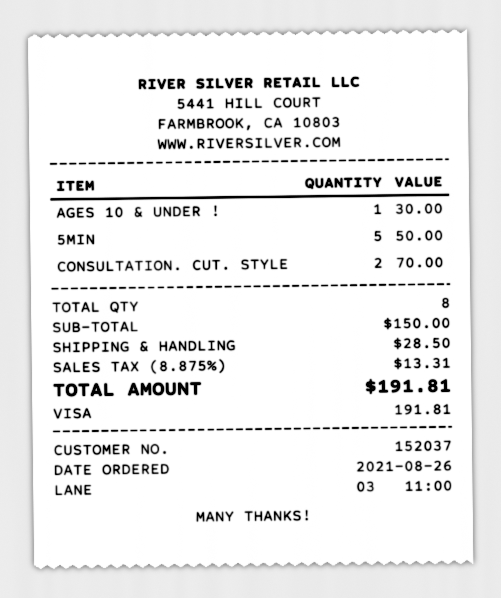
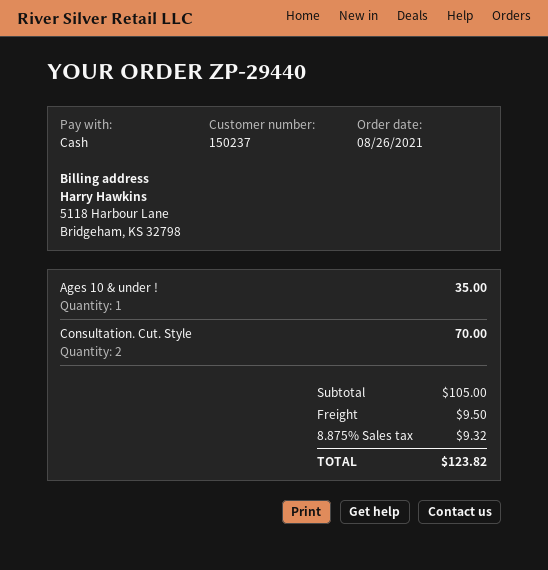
customer number: 152037 -> 150237
payment method: Visa -> cash
AGES 10 & UNDER !: 1 for 30.00 -> 1 for 35.00
5MIN: 5 for 50.00 -> none
subtotal: 150.00 -> 105.00
shipping: 28.50 -> 9.50
tax: 8.875% = 13.31 -> 8.875% = 9.32
total: 191.81 -> 123.82

